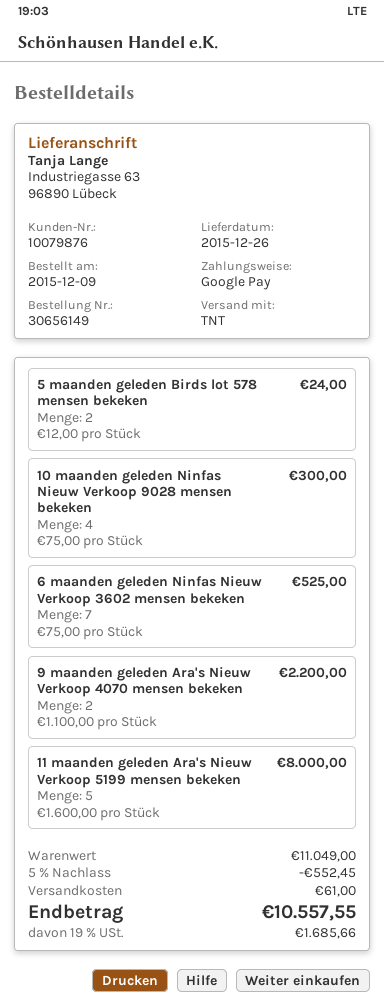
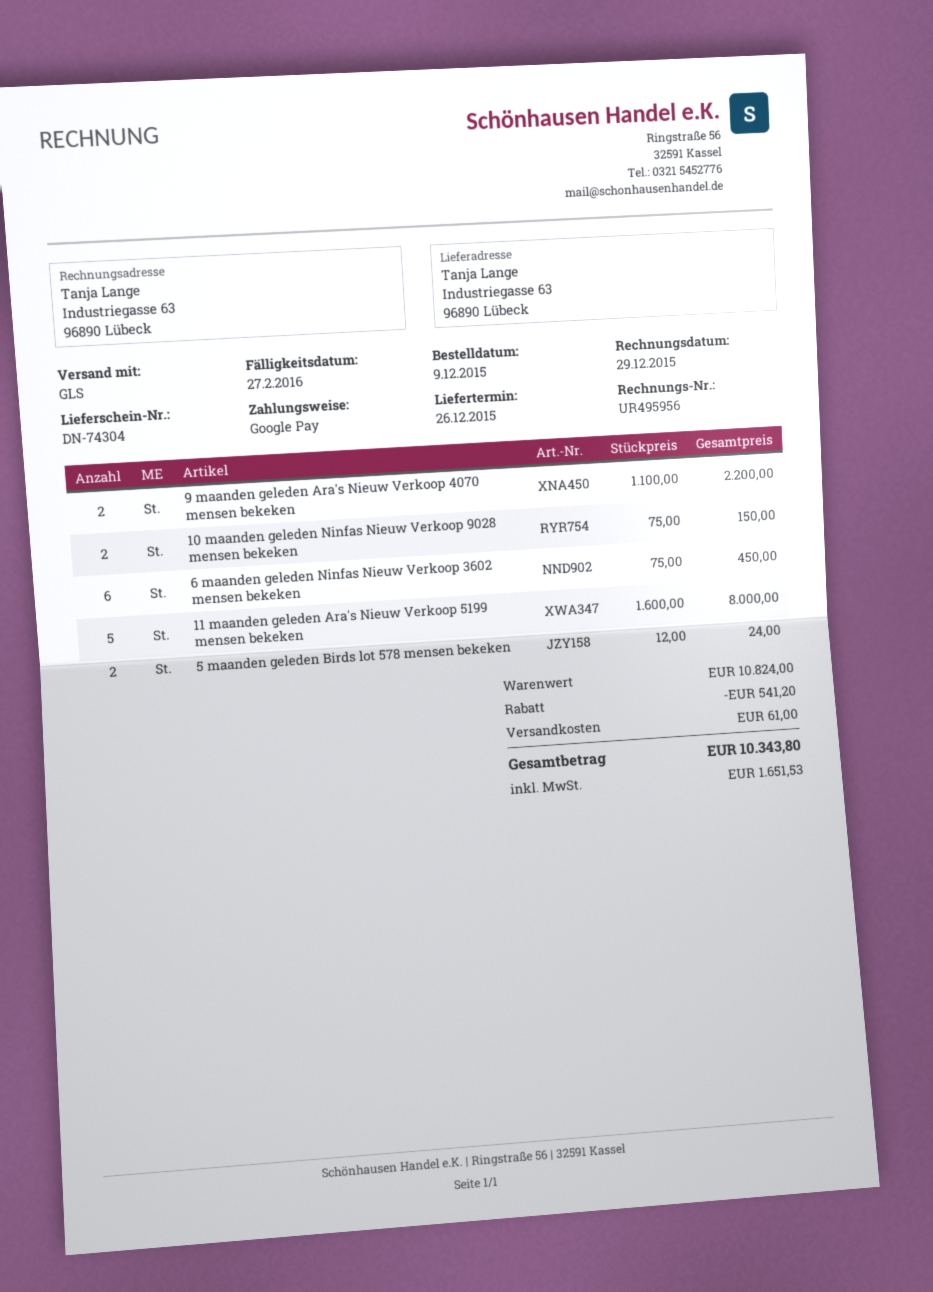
shipping method: TNT -> GLS
10 maanden geleden Ninfas Nieuw Verkoop 9028 mensen bekeken: 4 x 75.00 = 300.00 -> 2 x 75.00 = 150.00
6 maanden geleden Ninfas Nieuw Verkoop 3602 mensen bekeken: 7 x 75.00 = 525.00 -> 6 x 75.00 = 450.00
subtotal: 11049.00 -> 10824.00
discount: 552.45 -> 541.20
tax: 1685.66 -> 1651.53
total: 10557.55 -> 10343.80

